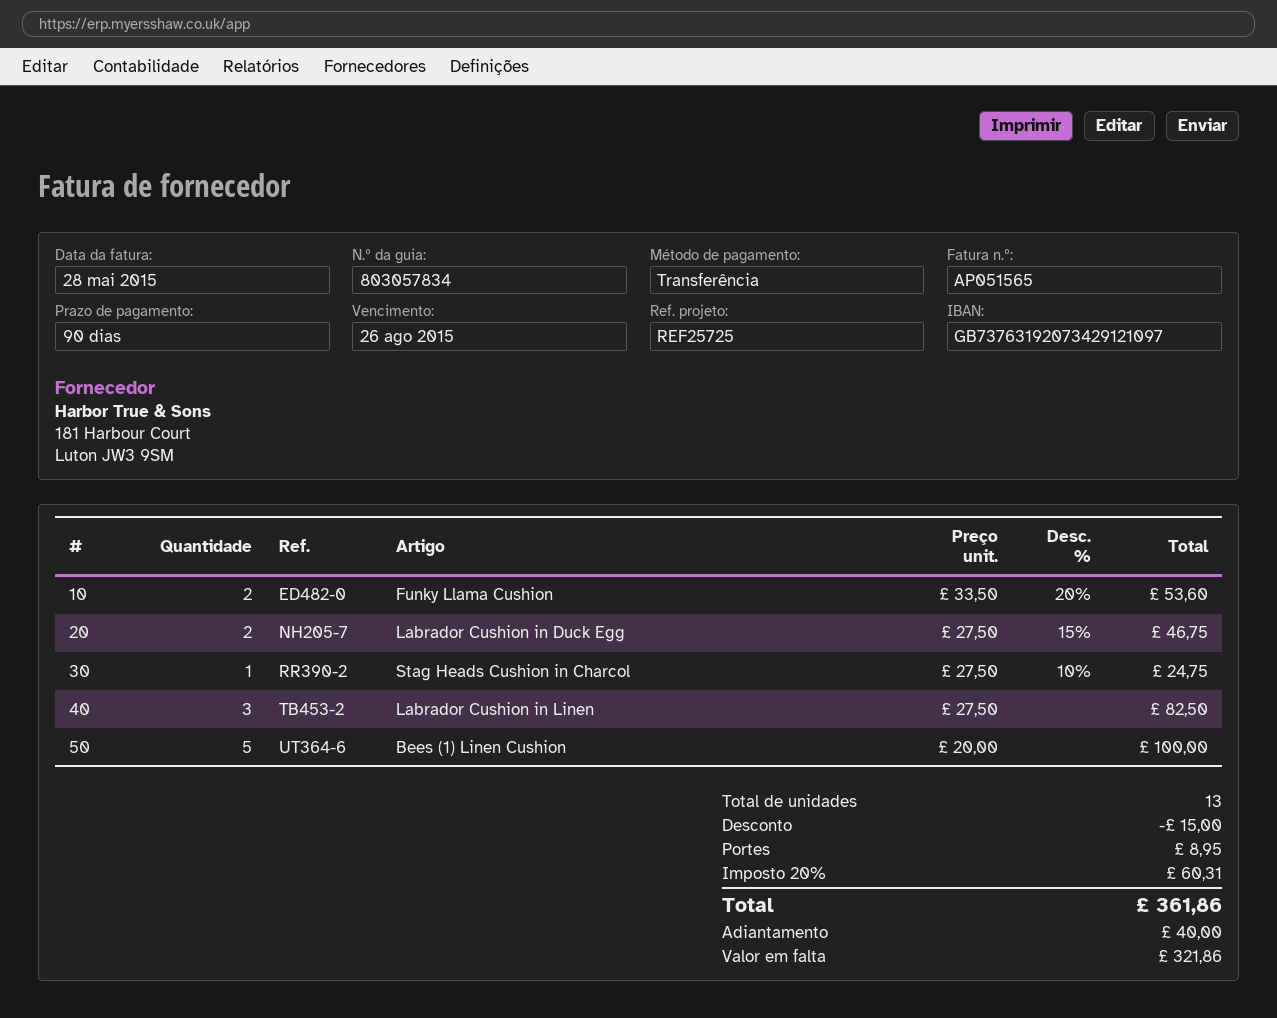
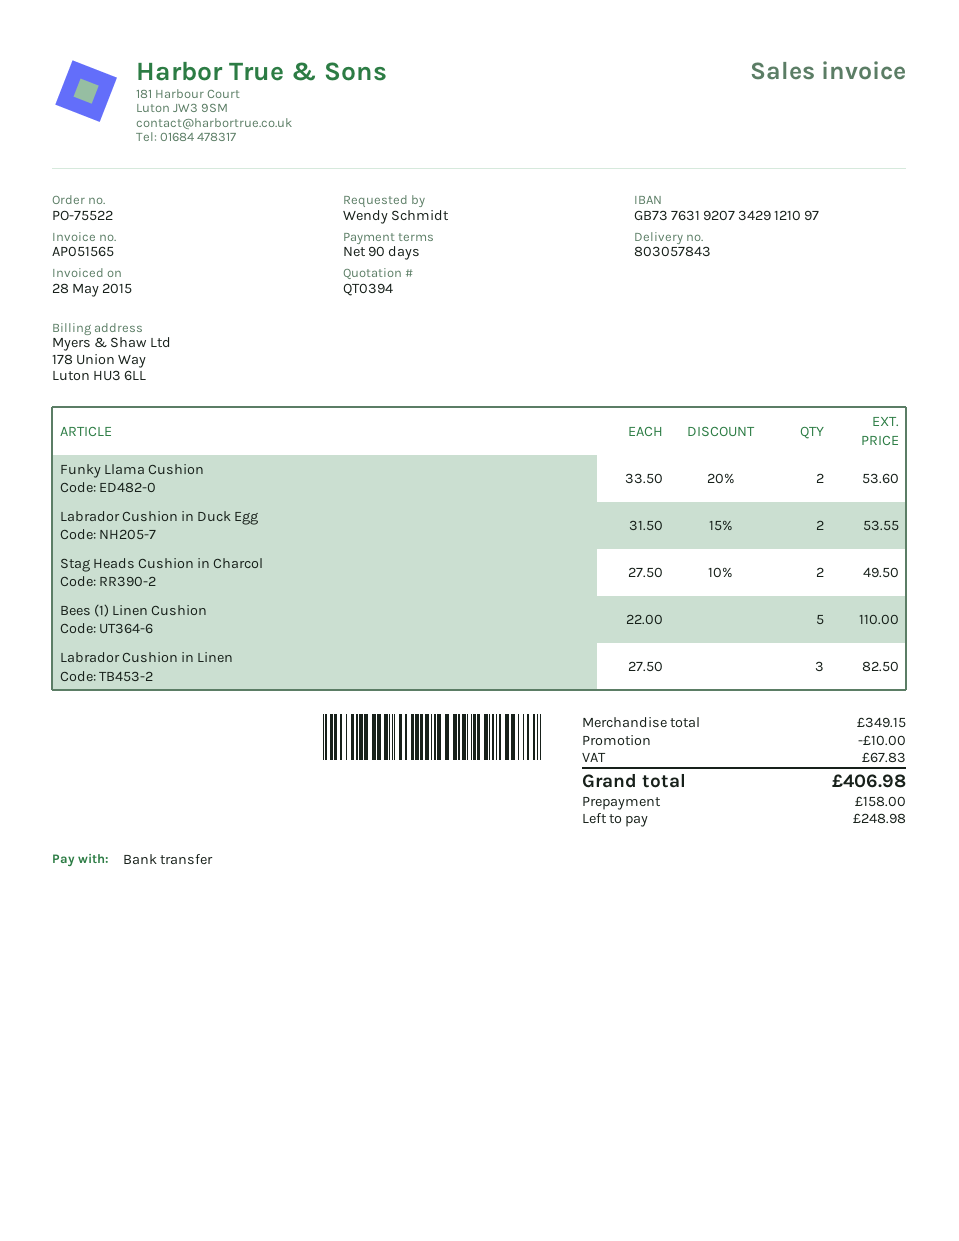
delivery note number: 803057834 -> 803057843
Labrador Cushion in Duck Egg: 2 x 27.50 - 15% = 46.75 -> 2 x 31.50 - 15% = 53.55
Stag Heads Cushion in Charcol: 1 x 27.50 - 10% = 24.75 -> 2 x 27.50 - 10% = 49.50
Bees (1) Linen Cushion: 5 x 20.00 = 100.00 -> 5 x 22.00 = 110.00
discount: 15.00 -> 10.00
shipping: 8.95 -> none
tax: 60.31 -> 67.83
total: 361.86 -> 406.98
deposit: 40.00 -> 158.00
balance: 321.86 -> 248.98

